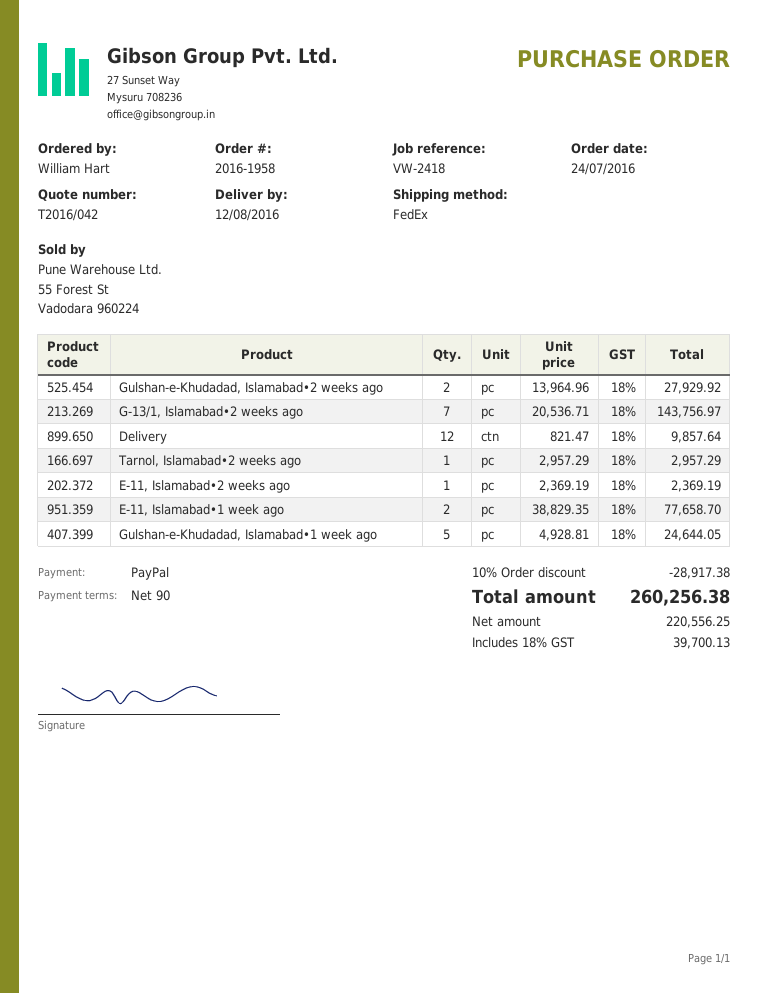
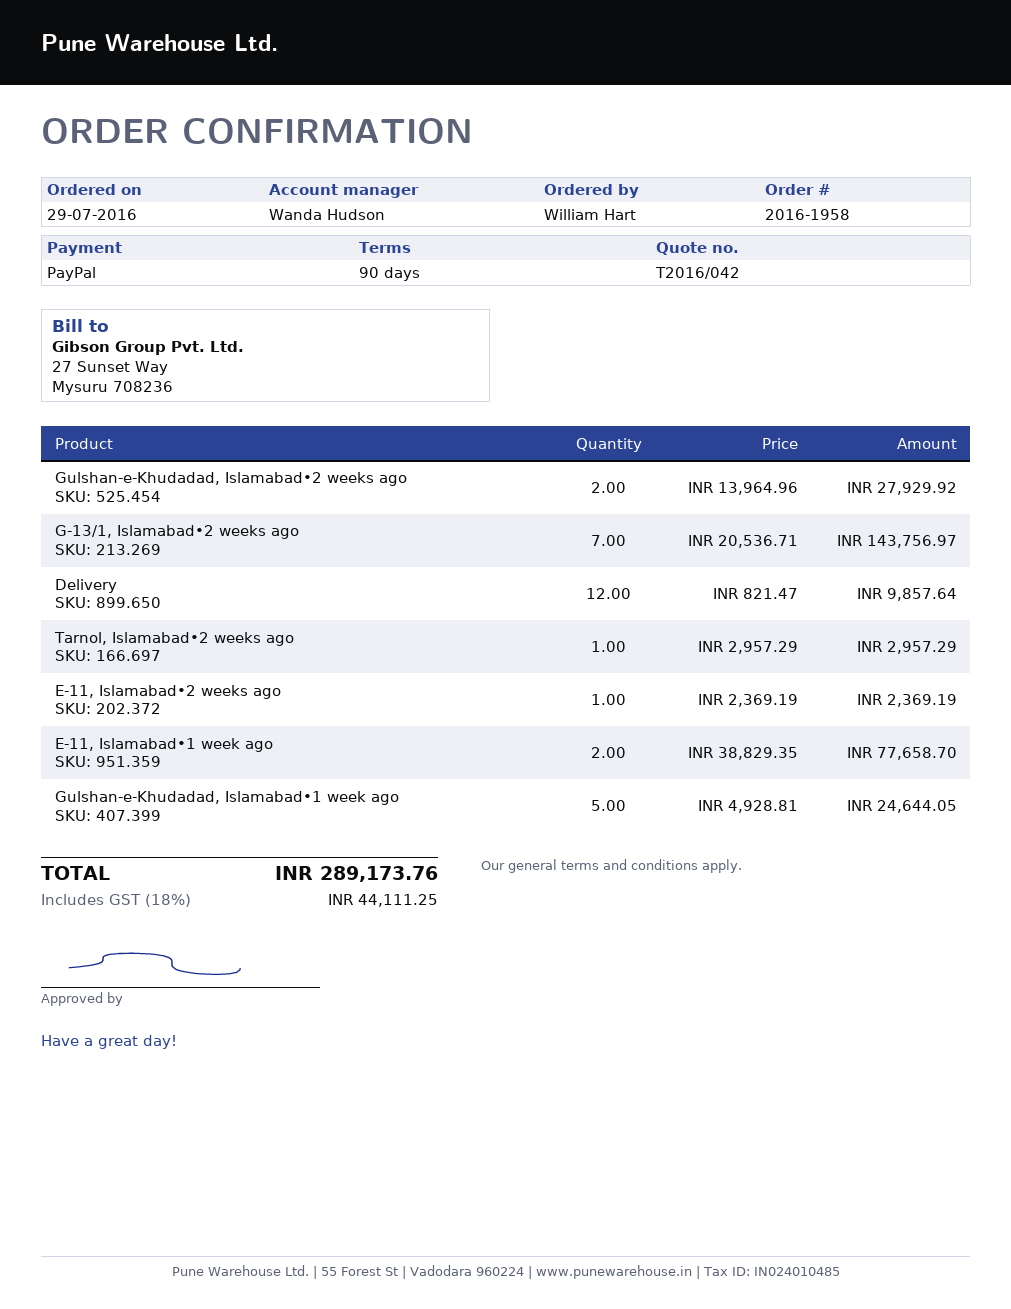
order date: 2016-07-24 -> 2016-07-29
discount: 10% = 28917.38 -> none
tax: 18% = 39700.13 -> 18% = 44111.25
total: 260256.38 -> 289173.76

